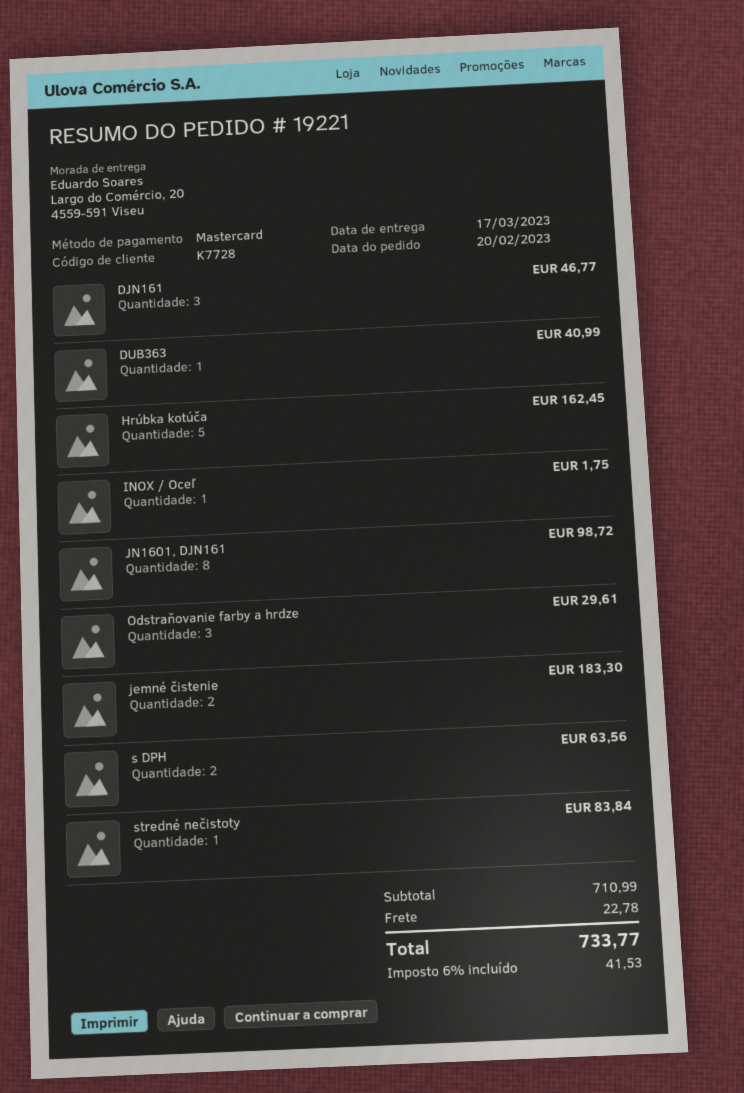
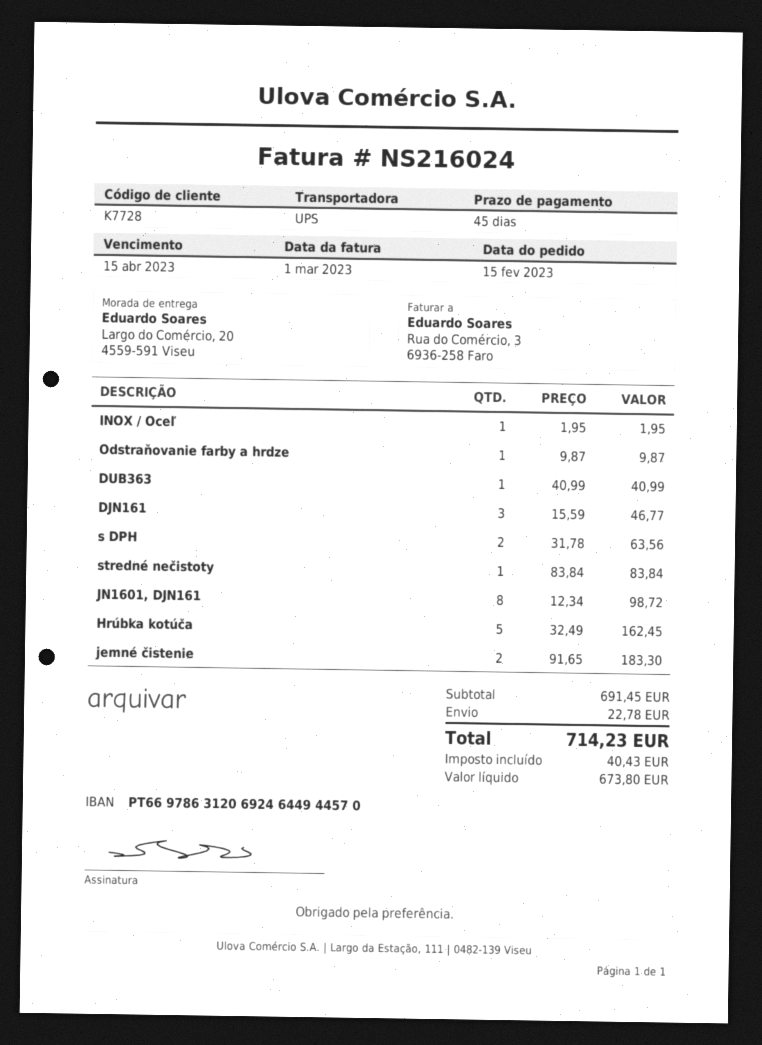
order date: 2023-02-20 -> 2023-02-15
INOX / Oceľ: 1 for 1.75 -> 1 for 1.95
Odstraňovanie farby a hrdze: 3 for 29.61 -> 1 for 9.87
subtotal: 710.99 -> 691.45
tax: 41.53 -> 40.43
total: 733.77 -> 714.23

